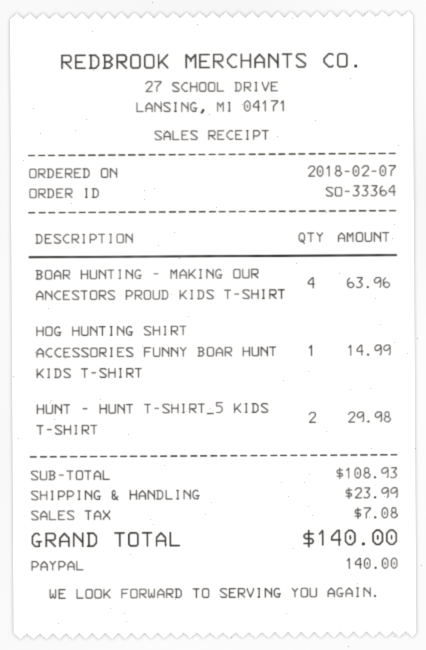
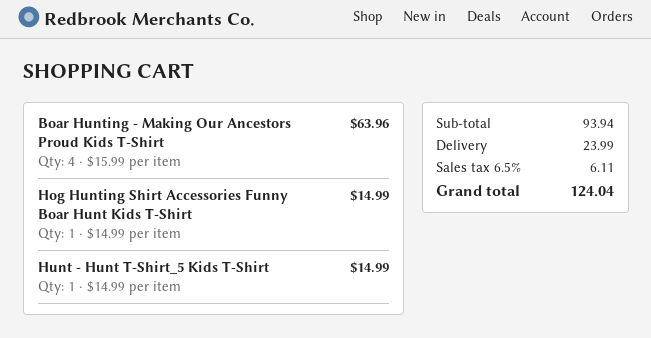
HUNT - HUNT T-SHIRT_5 KIDS T-SHIRT: 2 for 29.98 -> 1 for 14.99
subtotal: 108.93 -> 93.94
tax: 7.08 -> 6.11
total: 140.00 -> 124.04

